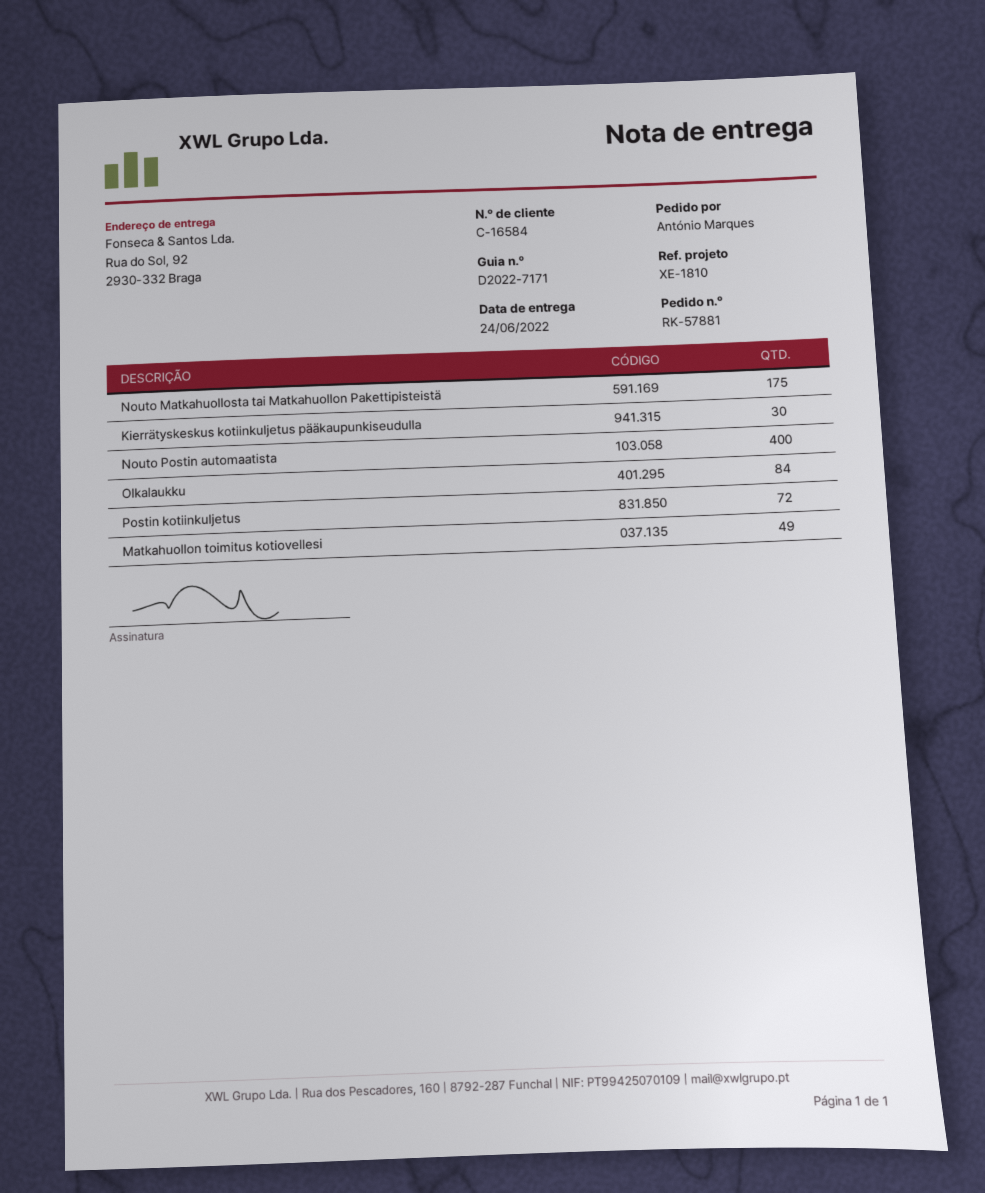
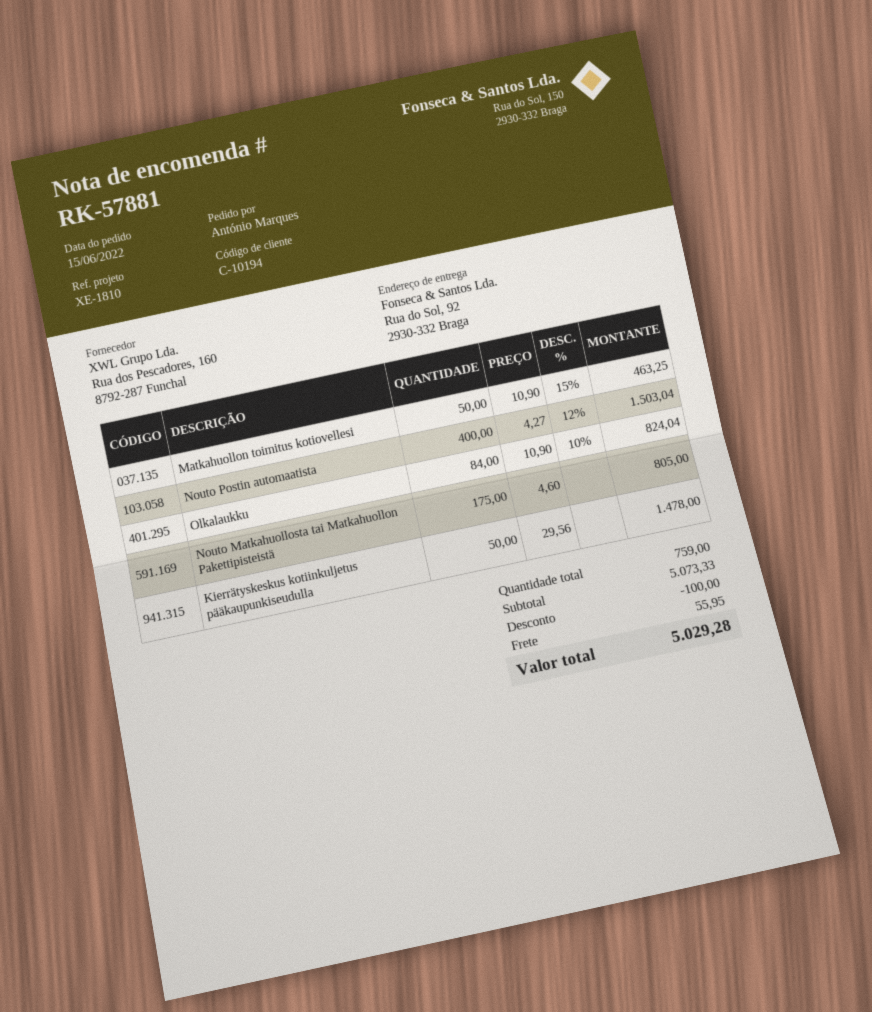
customer number: C-16584 -> C-10194
Kierrätyskeskus kotiinkuljetus pääkaupunkiseudulla: 30 -> 50
Postin kotiinkuljetus: 72 -> none
Matkahuollon toimitus kotiovellesi: 49 -> 50

